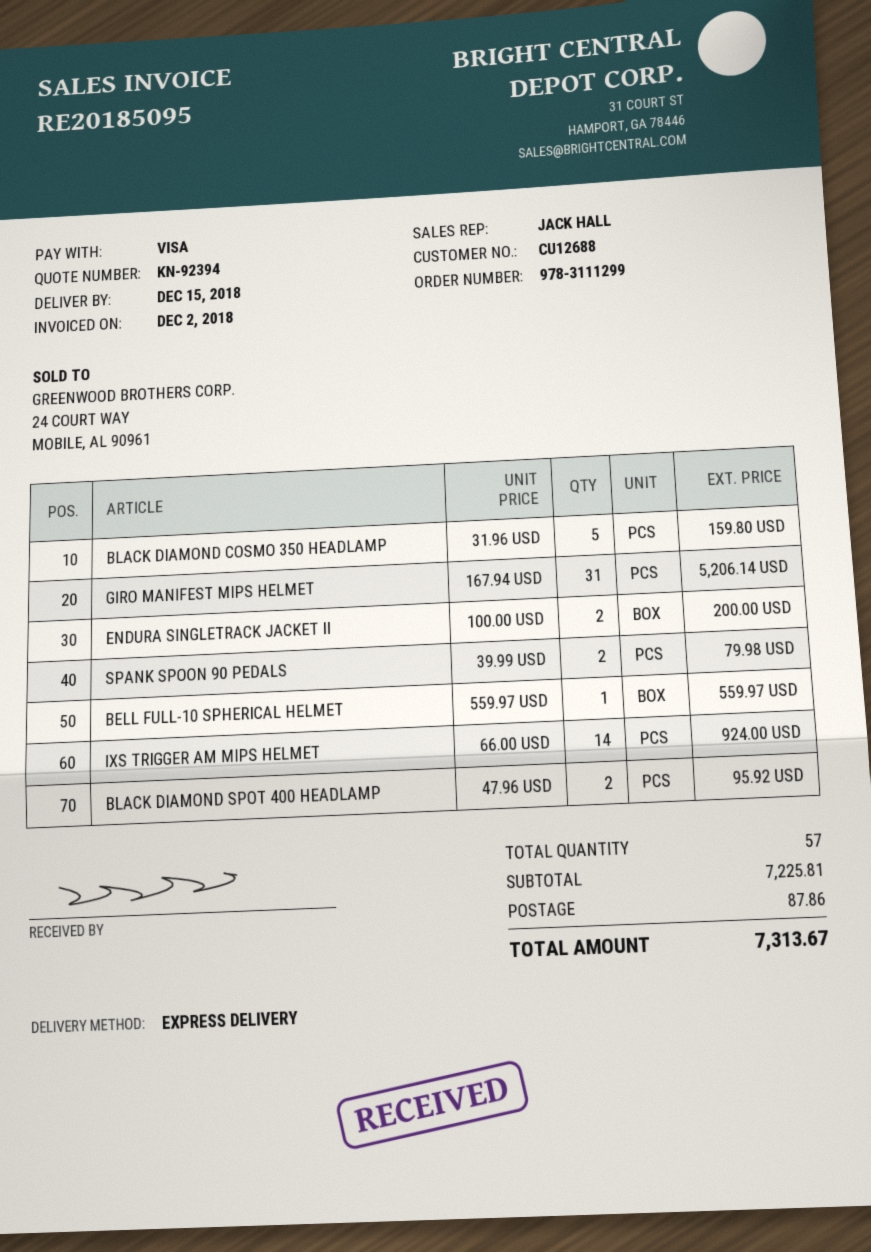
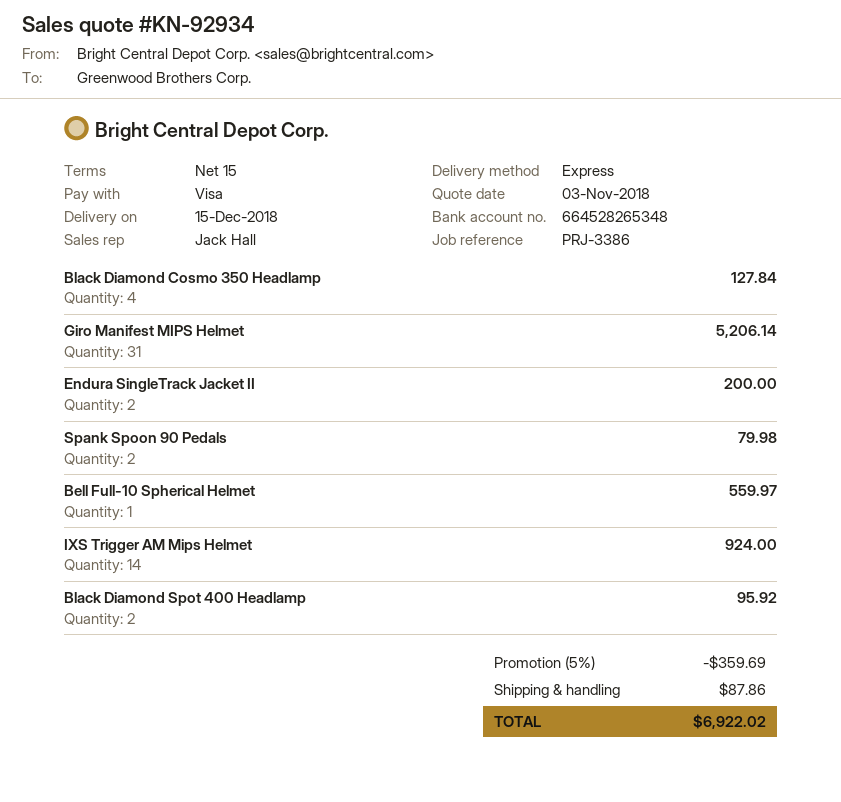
quote number: KN-92394 -> KN-92934
BLACK DIAMOND COSMO 350 HEADLAMP: 5 for 159.80 -> 4 for 127.84
discount: none -> 5% = 359.69
total: 7313.67 -> 6922.02

